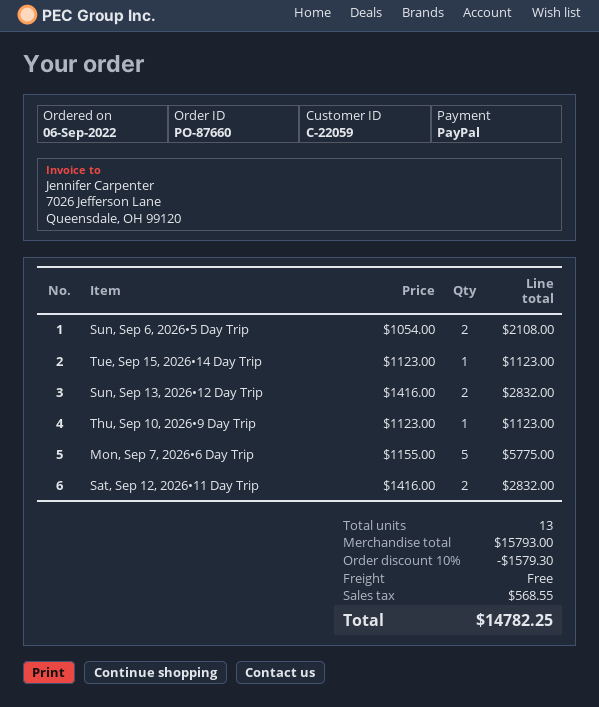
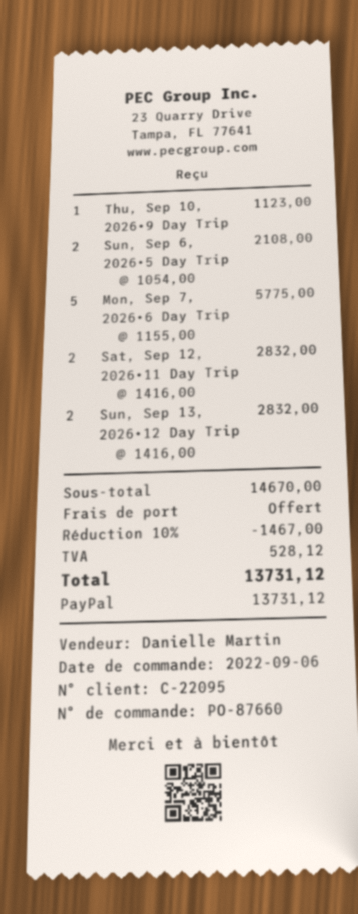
customer number: C-22059 -> C-22095
Tue, Sep 15, 2026•14 Day Trip: 1 x 1123.00 = 1123.00 -> none
subtotal: 15793.00 -> 14670.00
discount: 10% = 1579.30 -> 10% = 1467.00
tax: 568.55 -> 528.12
total: 14782.25 -> 13731.12

